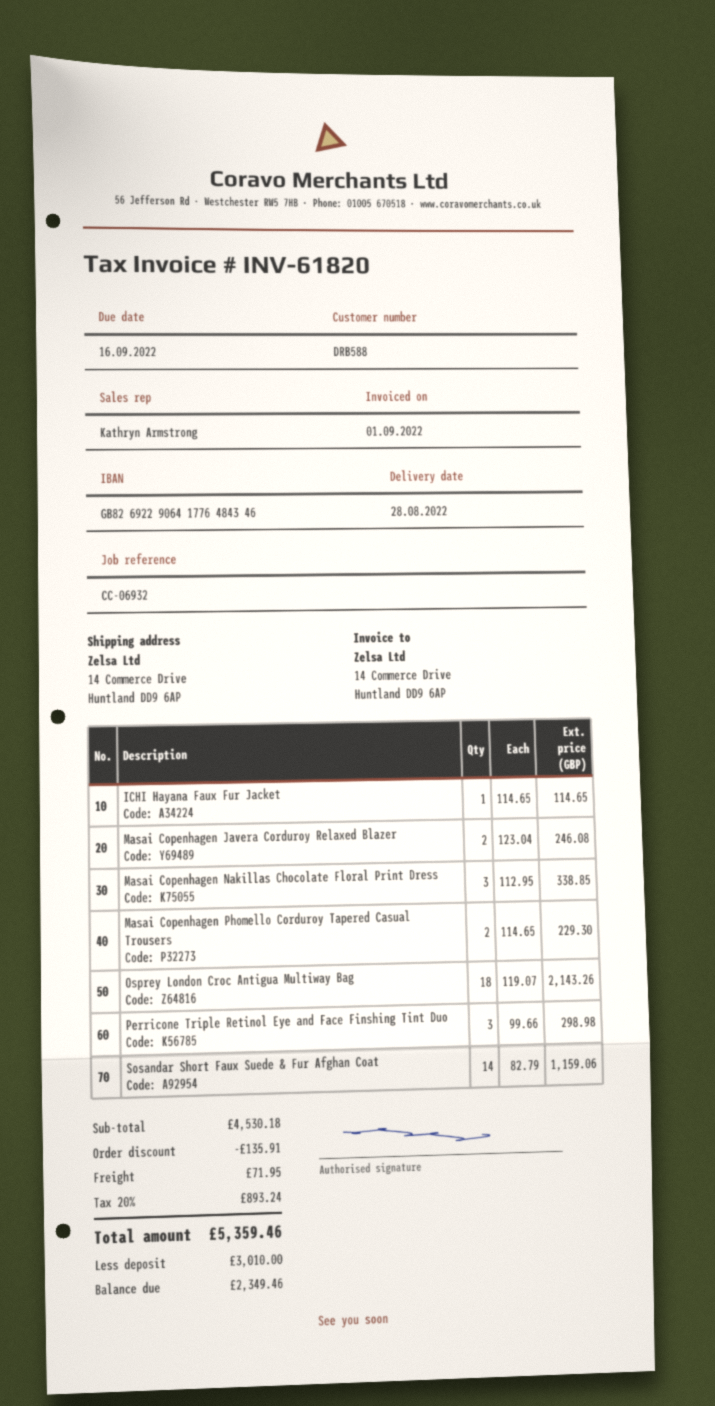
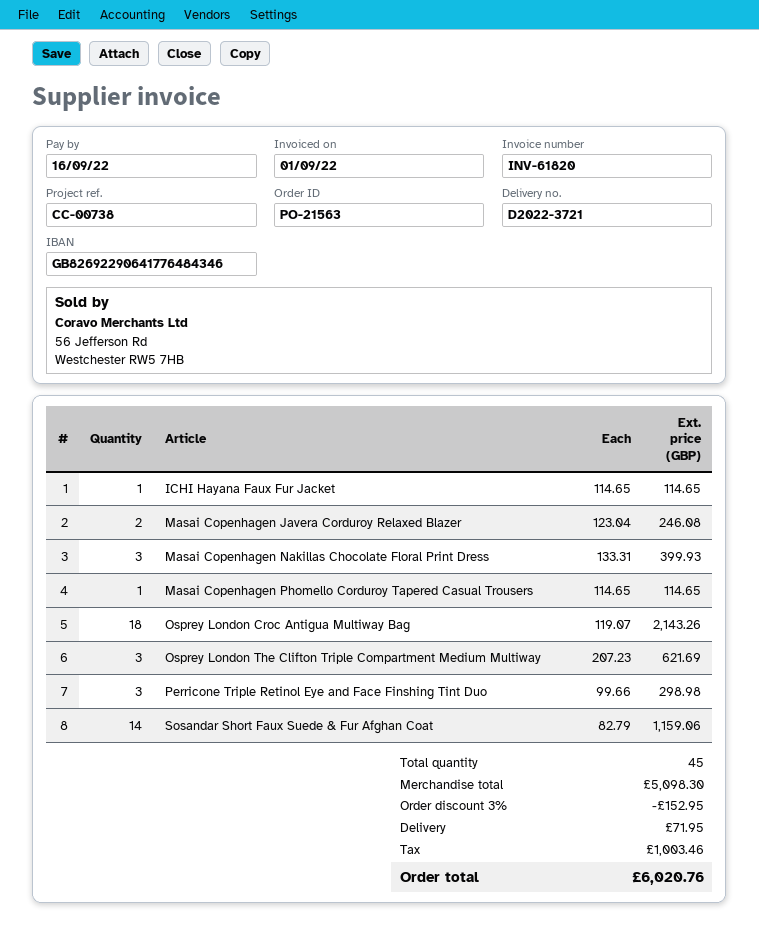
reference: CC-06932 -> CC-00738
Masai Copenhagen Nakillas Chocolate Floral Print Dress: 3 x 112.95 = 338.85 -> 3 x 133.31 = 399.93
Masai Copenhagen Phomello Corduroy Tapered Casual Trousers: 2 x 114.65 = 229.30 -> 1 x 114.65 = 114.65
Osprey London The Clifton Triple Compartment Medium Multiway: none -> 3 x 207.23 = 621.69
subtotal: 4530.18 -> 5098.30
discount: 135.91 -> 152.95
tax: 893.24 -> 1003.46
total: 5359.46 -> 6020.76

